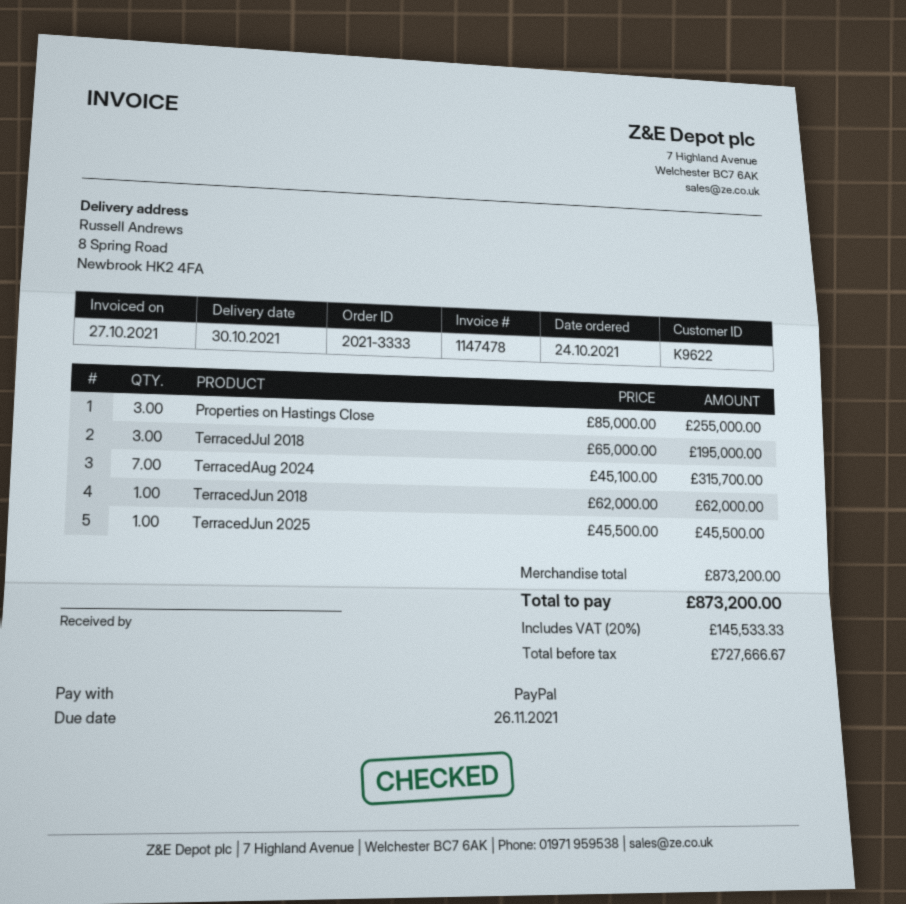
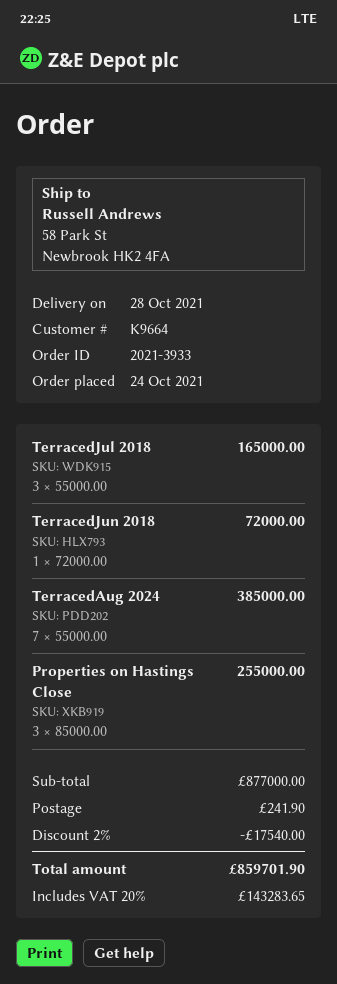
order number: 2021-3333 -> 2021-3933
delivery date: 2021-10-30 -> 2021-10-28
customer number: K9622 -> K9664
ship to: 8 Spring Road, Newbrook HK2 4FA -> 58 Park St, Newbrook HK2 4FA
TerracedJul 2018: 3 x 65000.00 = 195000.00 -> 3 x 55000.00 = 165000.00
TerracedAug 2024: 7 x 45100.00 = 315700.00 -> 7 x 55000.00 = 385000.00
TerracedJun 2018: 1 x 62000.00 = 62000.00 -> 1 x 72000.00 = 72000.00
TerracedJun 2025: 1 x 45500.00 = 45500.00 -> none
subtotal: 873200.00 -> 877000.00
discount: none -> 2% = 17540.00
shipping: none -> 241.90
tax: 20% = 145533.33 -> 20% = 143283.65
total: 873200.00 -> 859701.90

